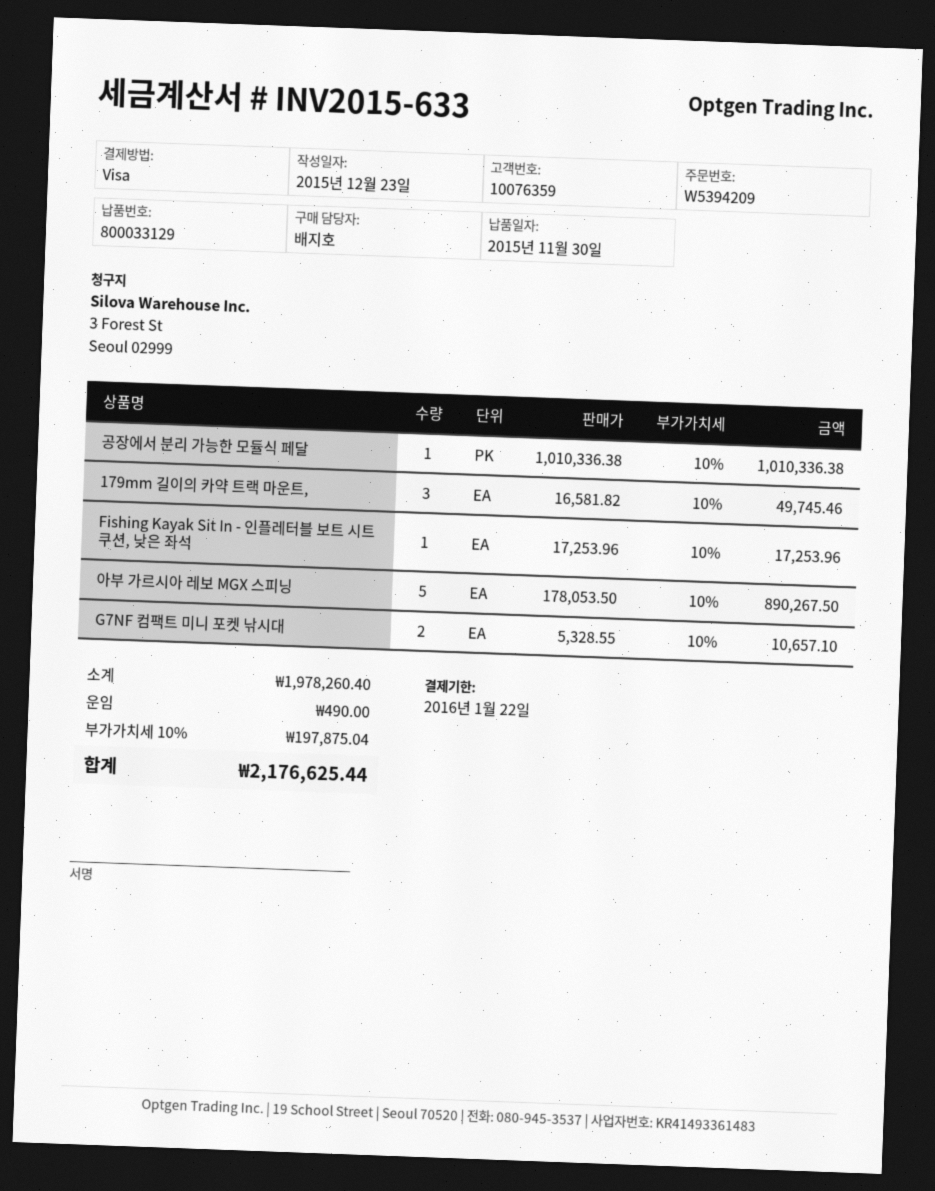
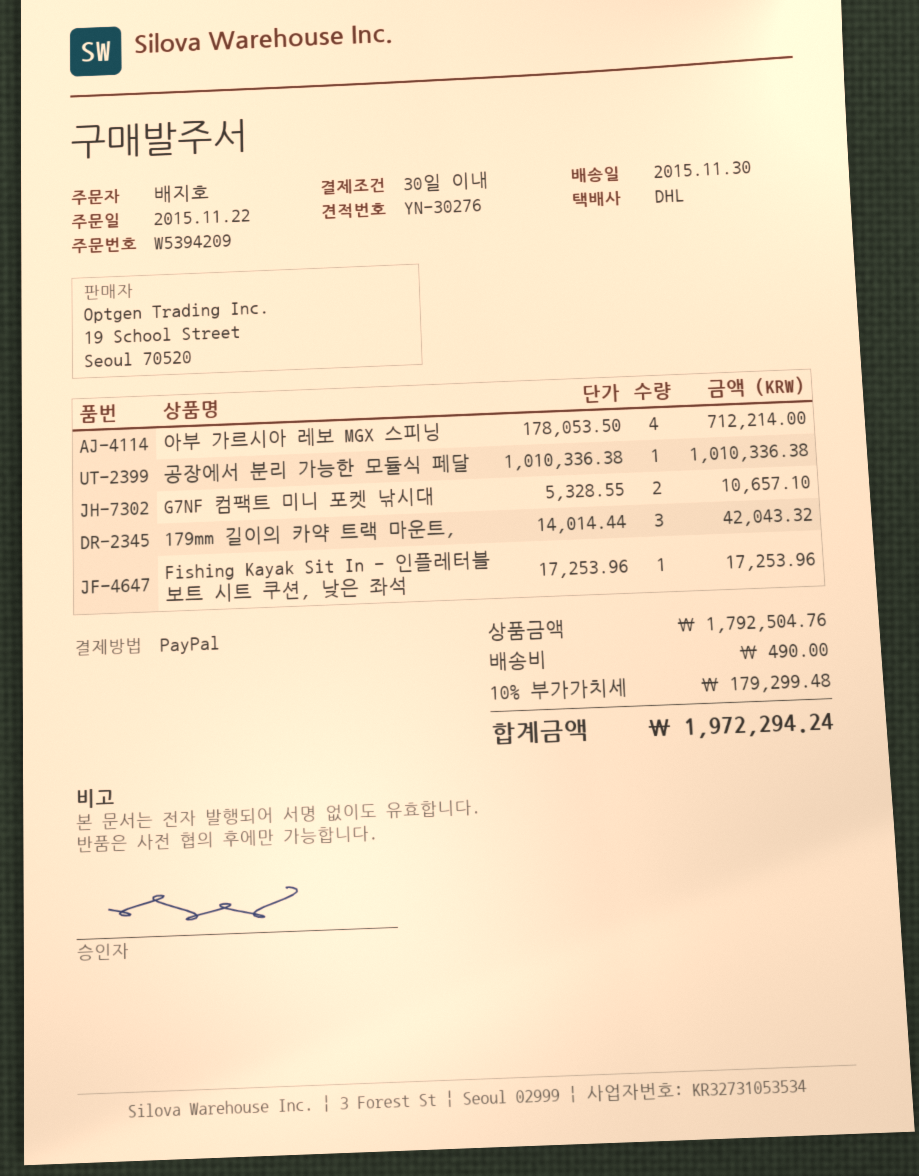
payment method: Visa -> PayPal
179mm 길이의 카약 트랙 마운트,: 3 x 16581.82 = 49745.46 -> 3 x 14014.44 = 42043.32
아부 가르시아 레보 MGX 스피닝: 5 x 178053.50 = 890267.50 -> 4 x 178053.50 = 712214.00
subtotal: 1978260.40 -> 1792504.76
tax: 10% = 197875.04 -> 10% = 179299.48
total: 2176625.44 -> 1972294.24

